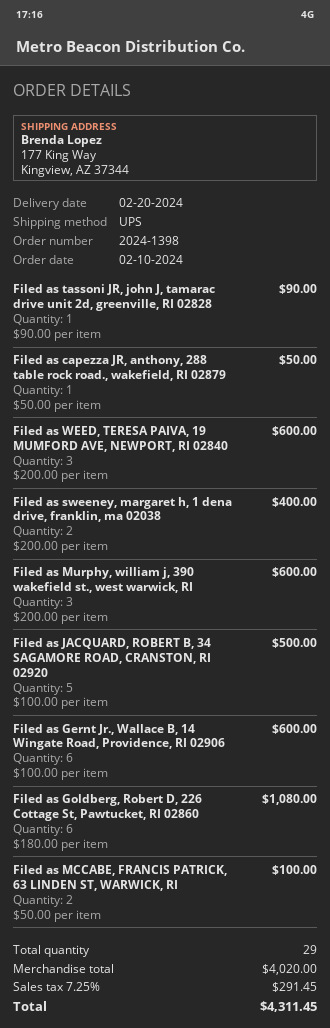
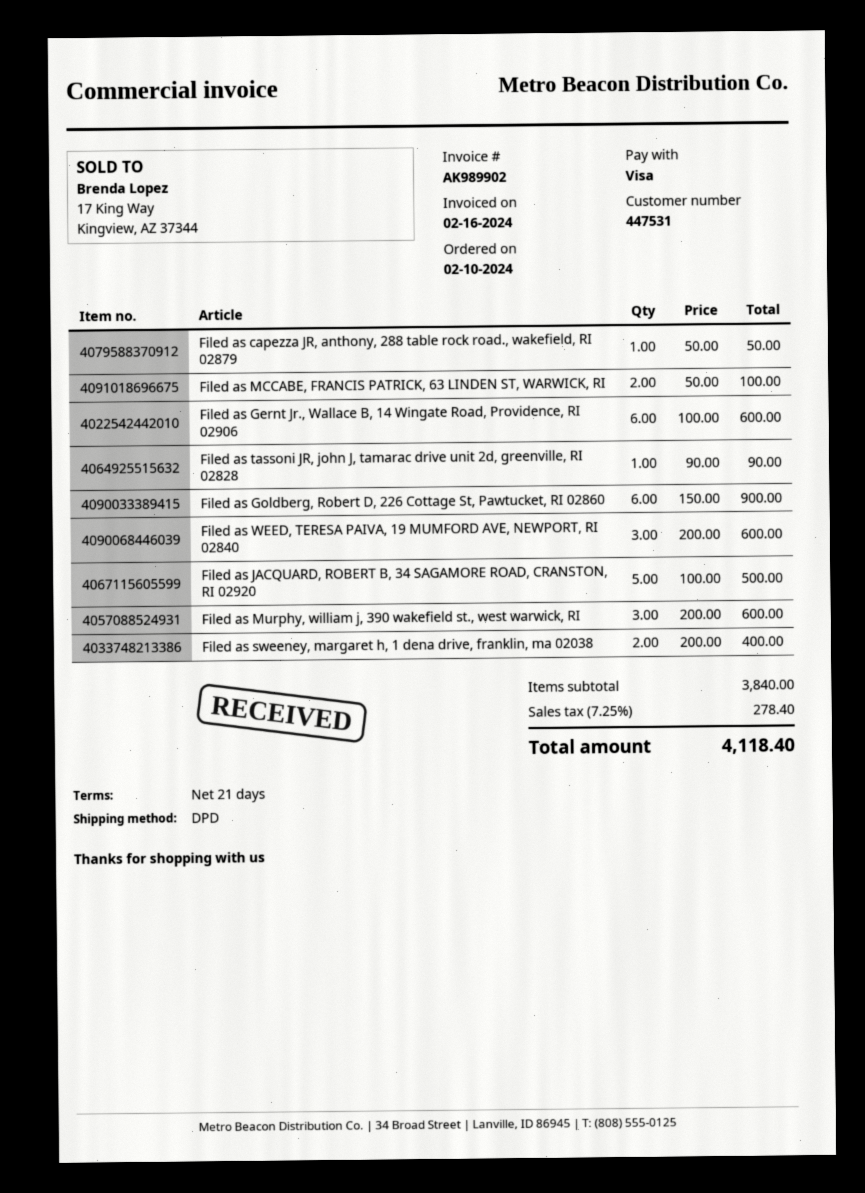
shipping method: UPS -> DPD
Filed as Goldberg, Robert D, 226 Cottage St, Pawtucket, RI 02860: 6 x 180.00 = 1080.00 -> 6 x 150.00 = 900.00
subtotal: 4020.00 -> 3840.00
tax: 7.25% = 291.45 -> 7.25% = 278.40
total: 4311.45 -> 4118.40

